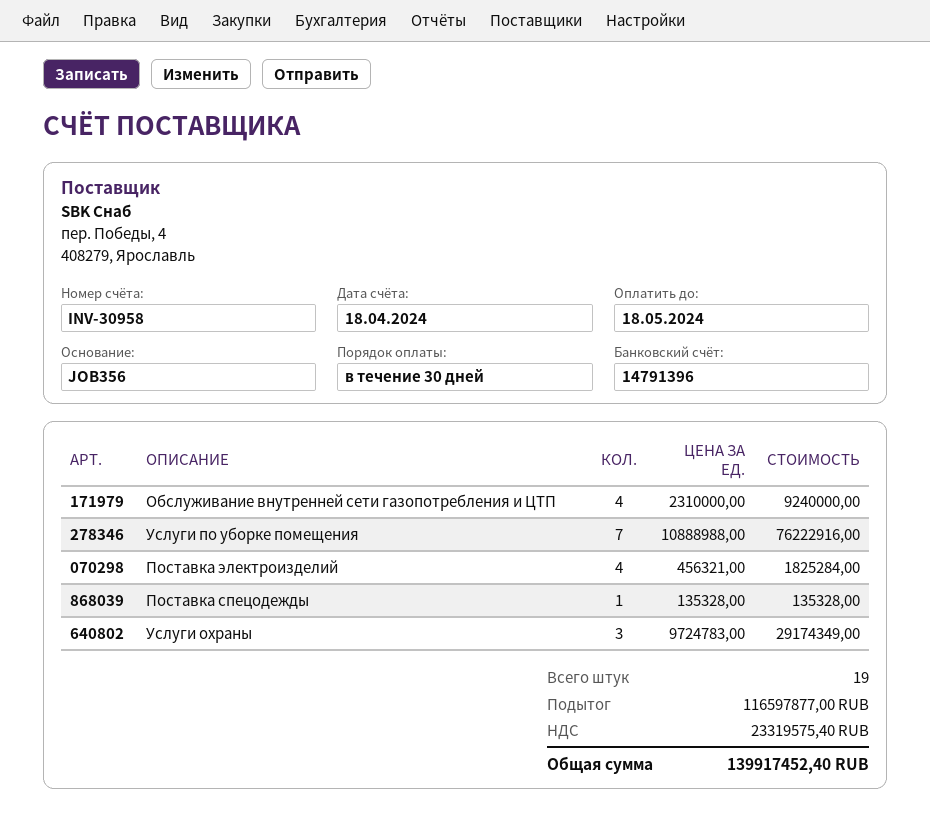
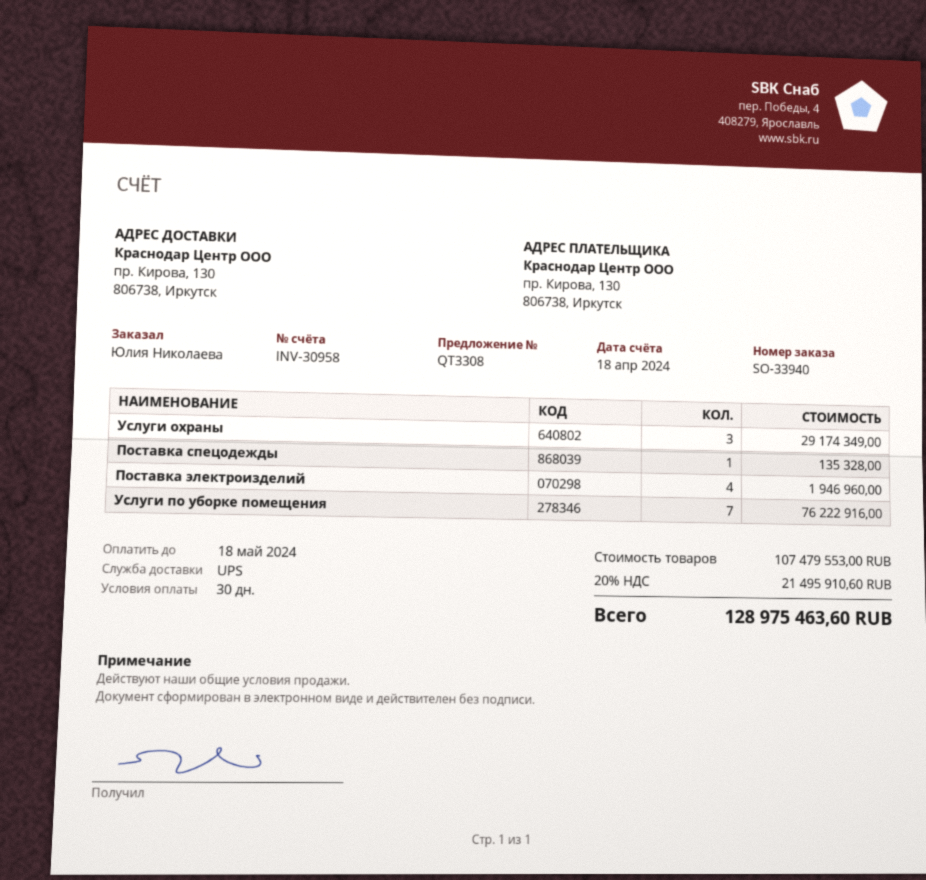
Обслуживание внутренней сети газопотребления и ЦТП: 4 for 9240000.00 -> none
Поставка электроизделий: 4 for 1825284.00 -> 4 for 1946960.00
subtotal: 116597877.00 -> 107479553.00
tax: 23319575.40 -> 21495910.60
total: 139917452.40 -> 128975463.60

